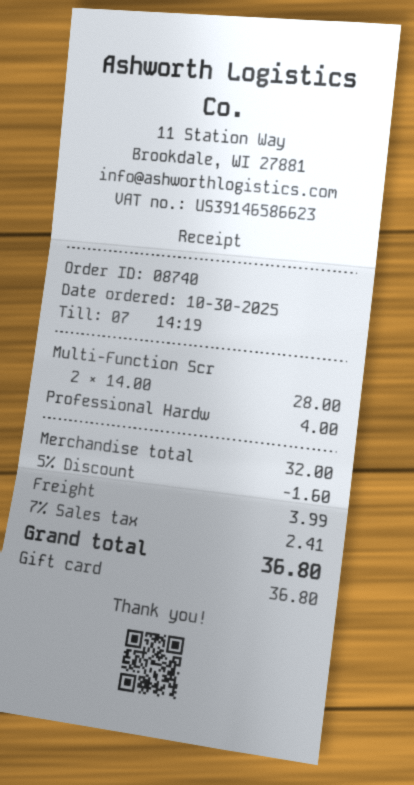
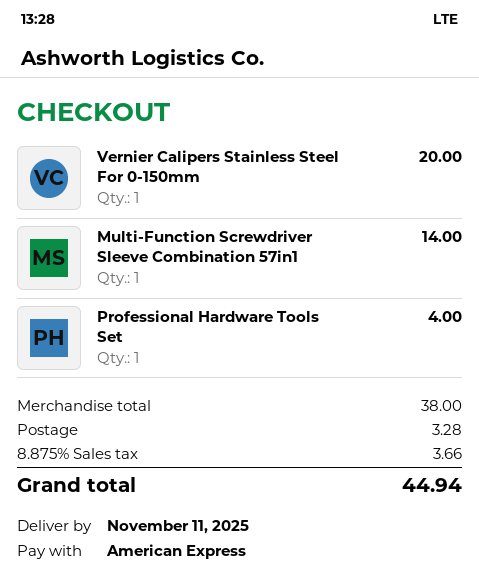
payment method: gift card -> American Express
Multi-Function Scr: 2 for 28.00 -> 1 for 14.00
Vernier Calipers Stainless Steel For 0-150mm: none -> 1 for 20.00
subtotal: 32.00 -> 38.00
discount: 5% = 1.60 -> none
shipping: 3.99 -> 3.28
tax: 7% = 2.41 -> 8.875% = 3.66
total: 36.80 -> 44.94

